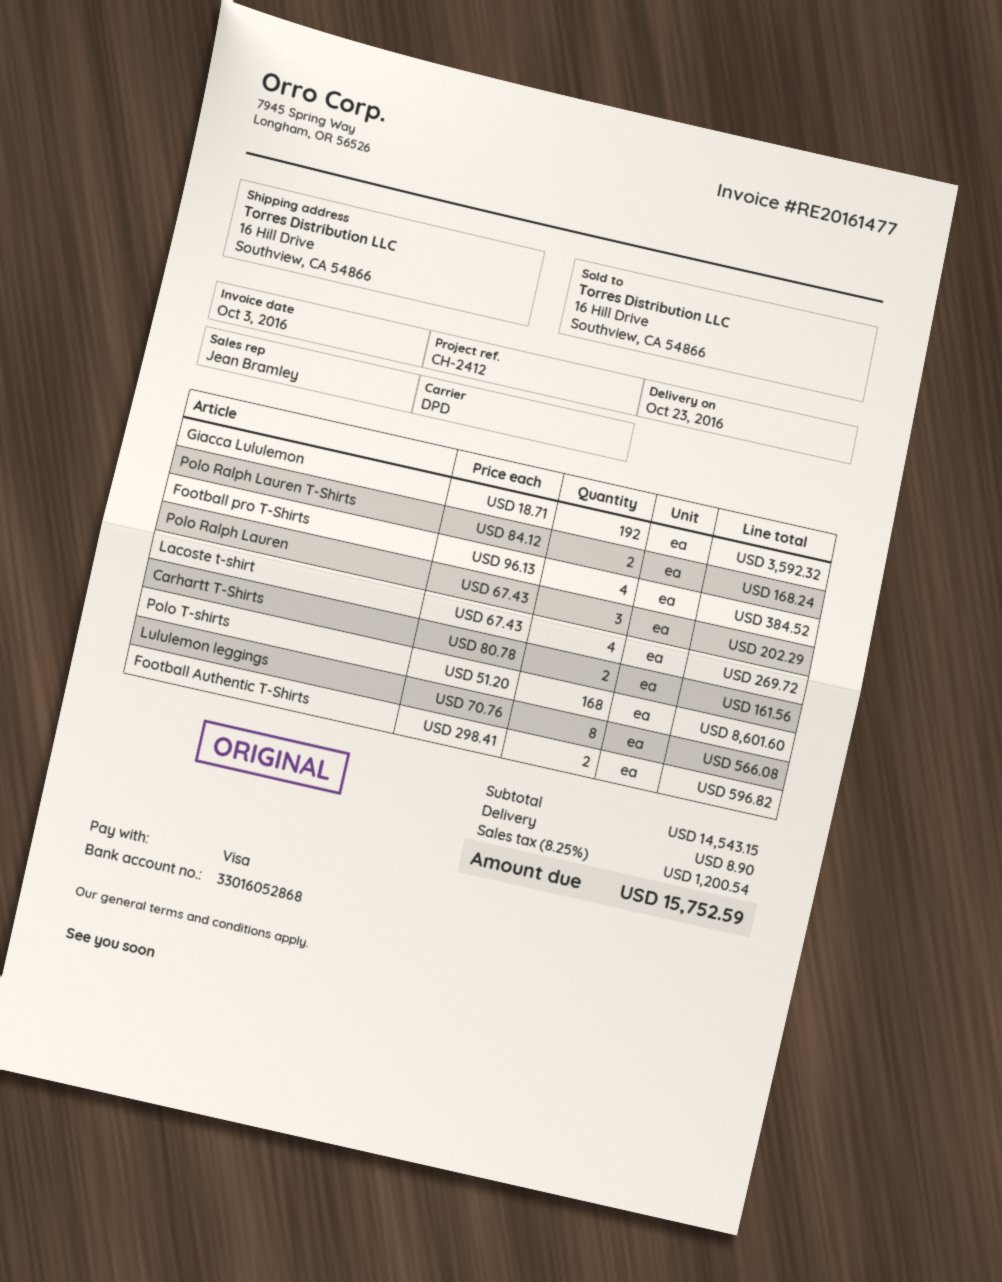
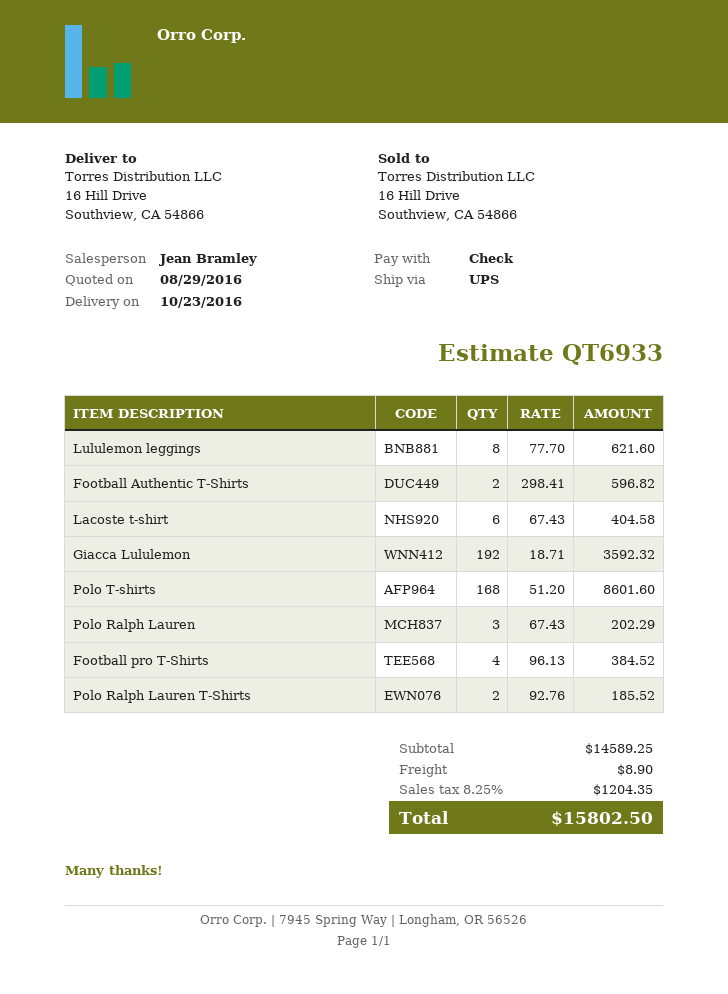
payment method: Visa -> cheque
shipping method: DPD -> UPS
Polo Ralph Lauren T-Shirts: 2 x 84.12 = 168.24 -> 2 x 92.76 = 185.52
Lacoste t-shirt: 4 x 67.43 = 269.72 -> 6 x 67.43 = 404.58
Carhartt T-Shirts: 2 x 80.78 = 161.56 -> none
Lululemon leggings: 8 x 70.76 = 566.08 -> 8 x 77.70 = 621.60
subtotal: 14543.15 -> 14589.25
tax: 8.25% = 1200.54 -> 8.25% = 1204.35
total: 15752.59 -> 15802.50

